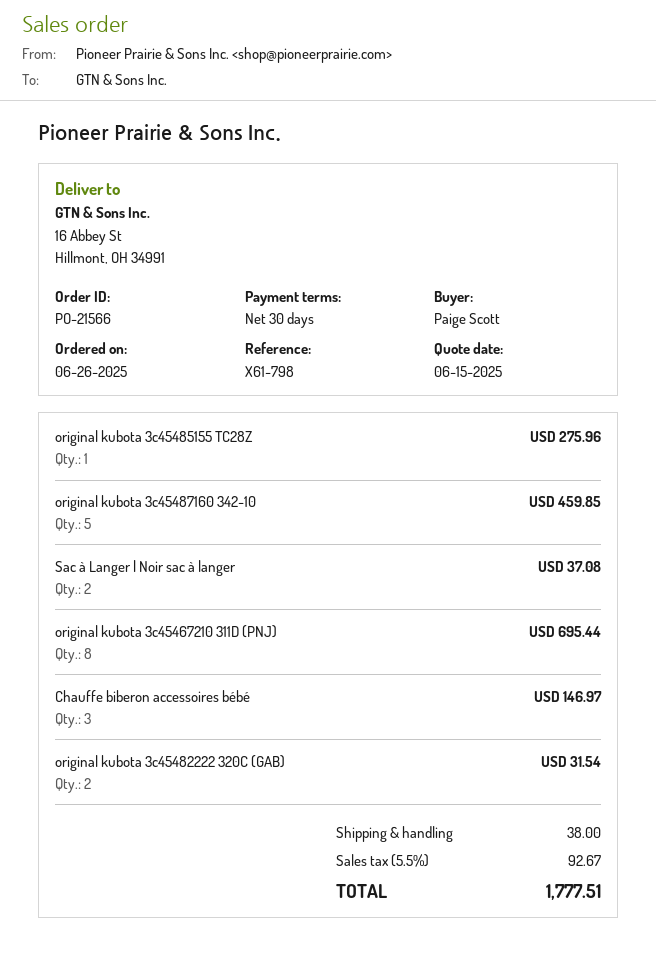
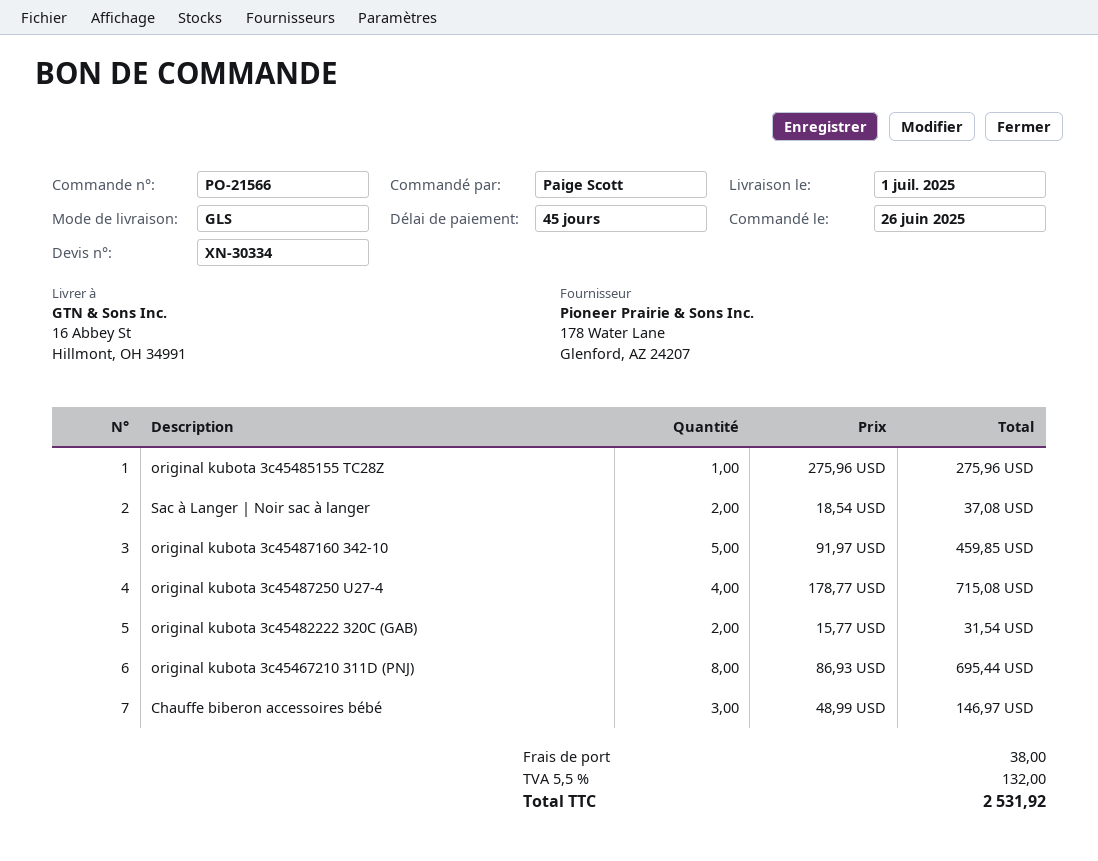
payment terms: 30 days -> 45 days
original kubota 3c45487250 U27-4: none -> 4 for 715.08
tax: 5.5% = 92.67 -> 5.5% = 132.00
total: 1777.51 -> 2531.92

